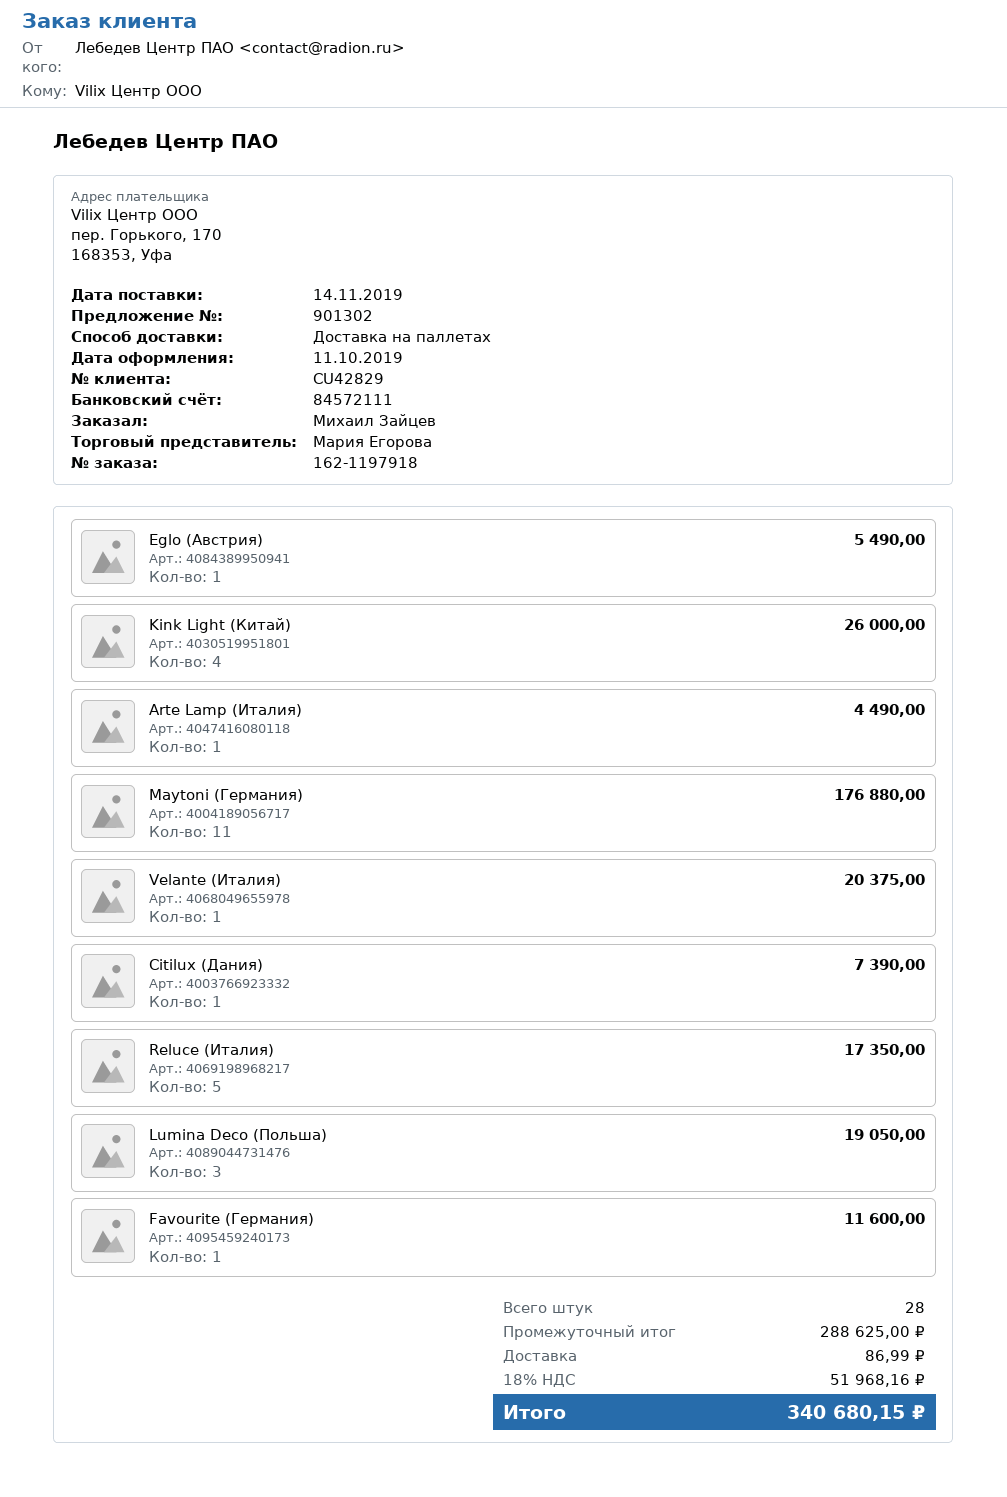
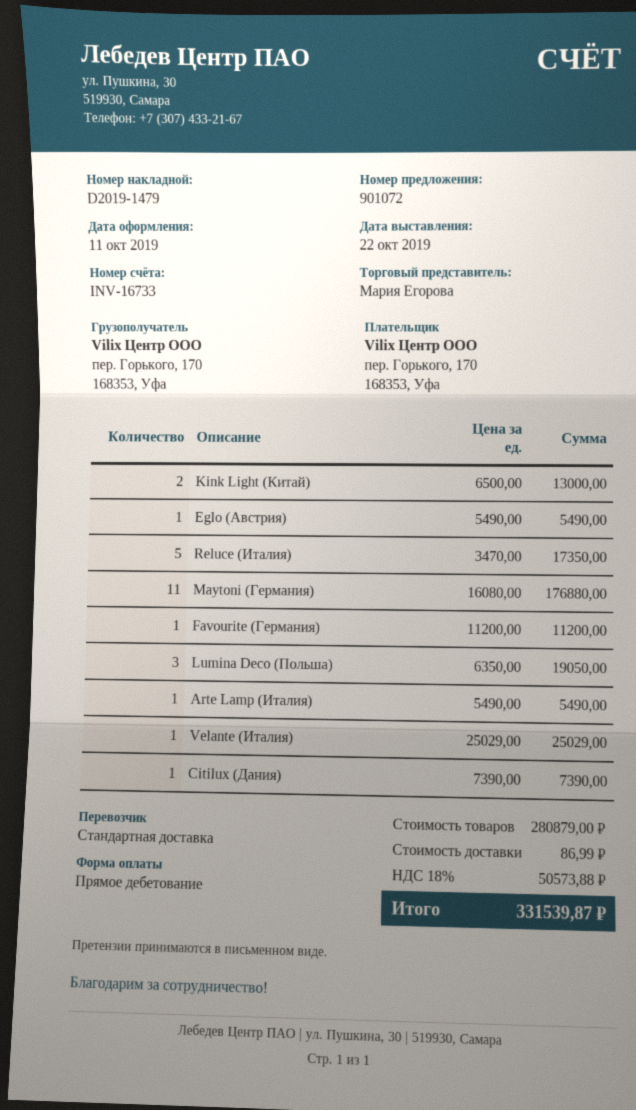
quote number: 901302 -> 901072
shipping method: pallet freight -> standard
Kink Light (Китай): 4 for 26000.00 -> 2 for 13000.00
Arte Lamp (Италия): 1 for 4490.00 -> 1 for 5490.00
Velante (Италия): 1 for 20375.00 -> 1 for 25029.00
Favourite (Германия): 1 for 11600.00 -> 1 for 11200.00
subtotal: 288625.00 -> 280879.00
tax: 18% = 51968.16 -> 18% = 50573.88
total: 340680.15 -> 331539.87

